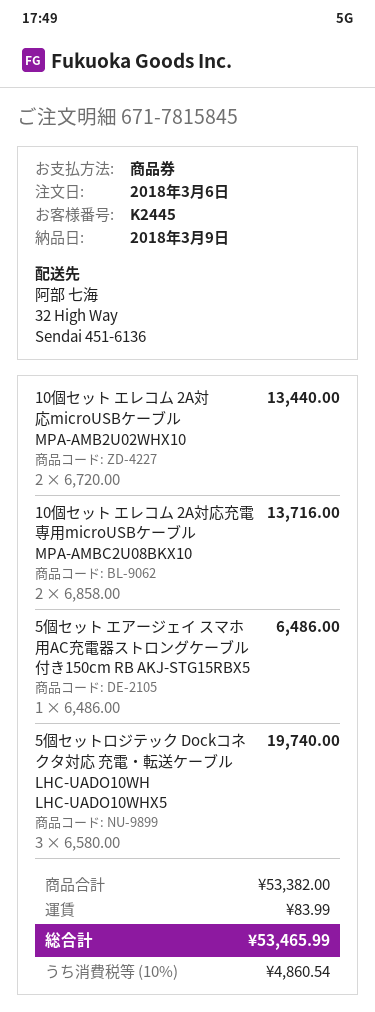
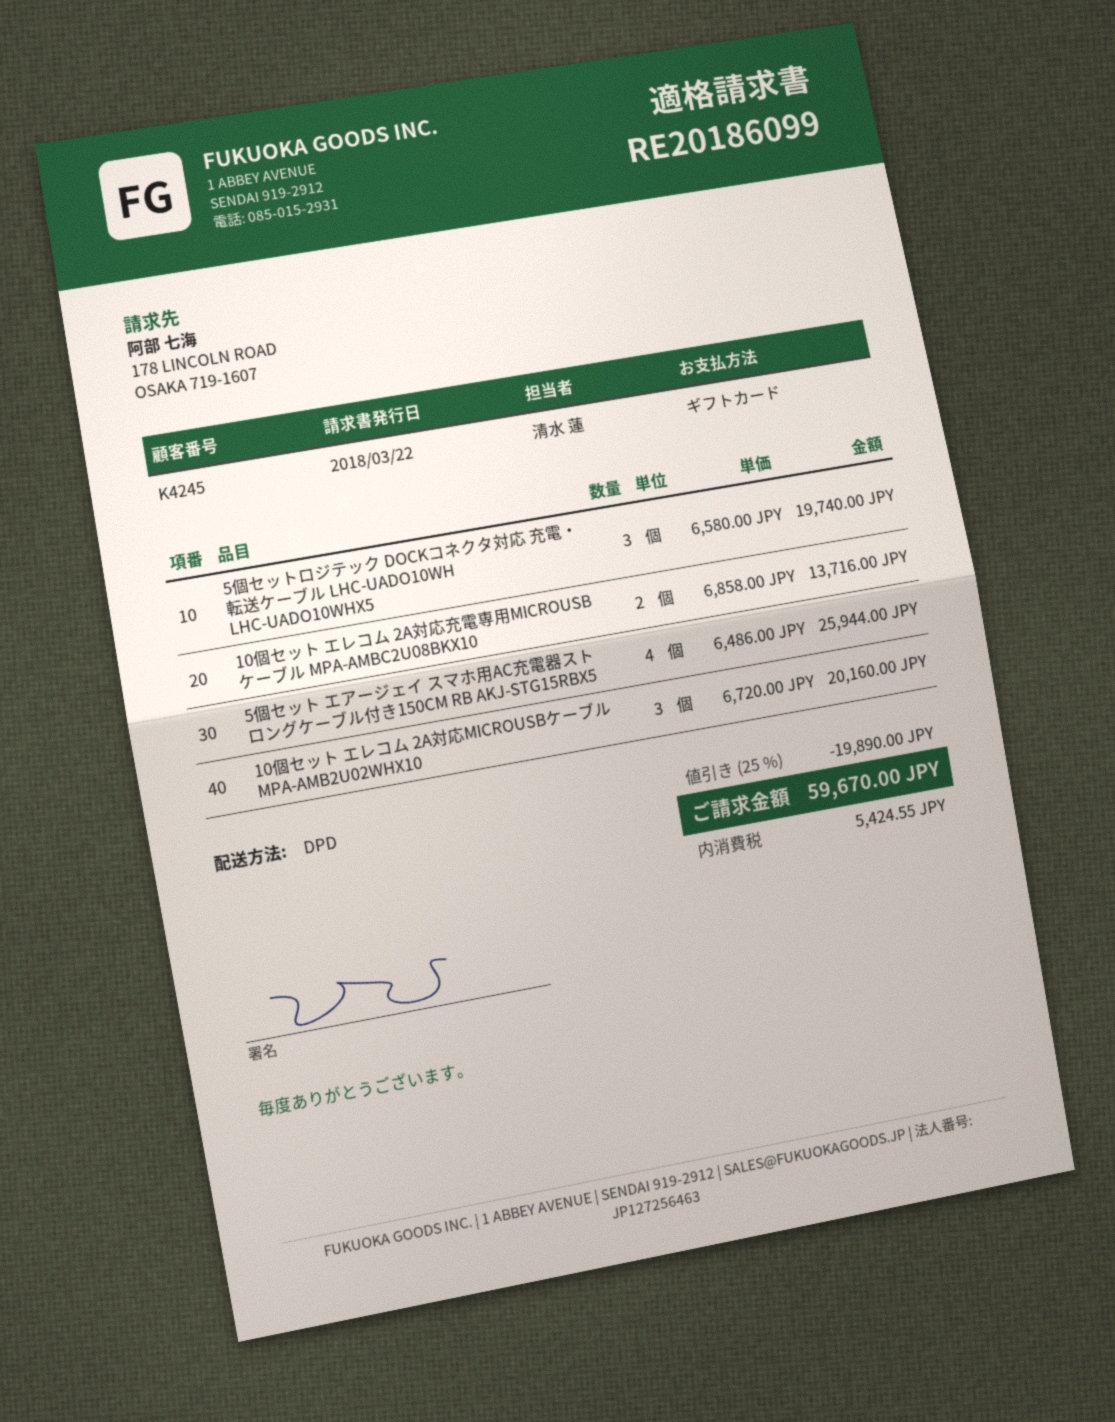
customer number: K2445 -> K4245
10個セット エレコム 2A対応microUSBケーブル MPA-AMB2U02WHX10: 2 x 6720.00 = 13440.00 -> 3 x 6720.00 = 20160.00
5個セット エアージェイ スマホ用AC充電器ストロングケーブル付き150cm RB AKJ-STG15RBX5: 1 x 6486.00 = 6486.00 -> 4 x 6486.00 = 25944.00
discount: none -> 25% = 19890.00
shipping: 83.99 -> none
tax: 4860.54 -> 5424.55
total: 53465.99 -> 59670.00

